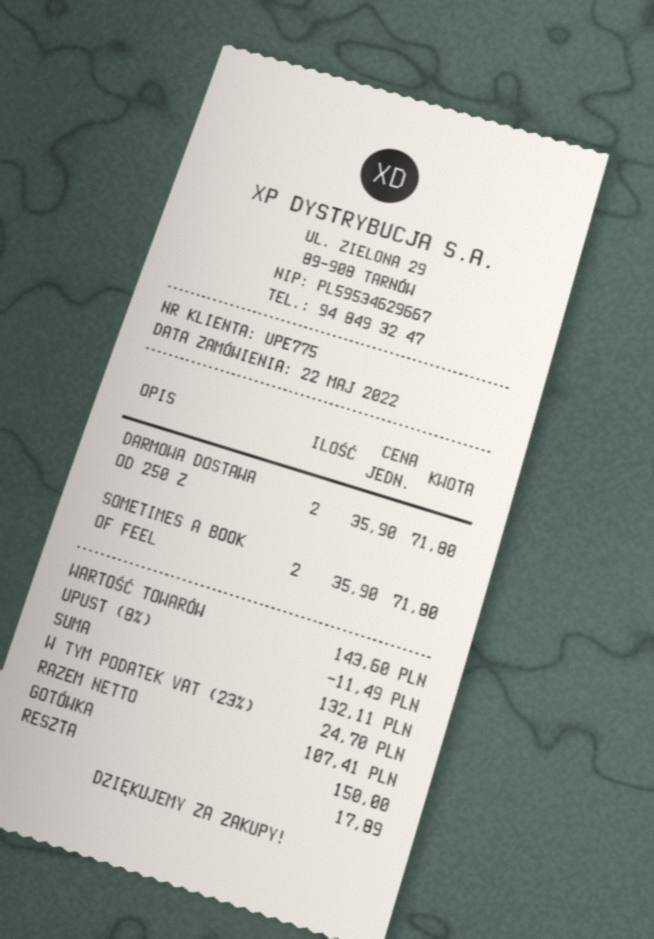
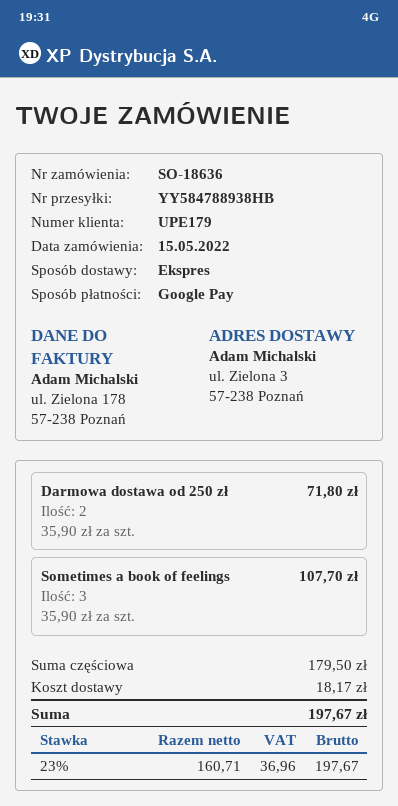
order date: 2022-05-22 -> 2022-05-15
customer number: UPE775 -> UPE179
payment method: cash -> Google Pay
SOMETIMES A BOOK OF FEEL: 2 x 35.90 = 71.80 -> 3 x 35.90 = 107.70
subtotal: 143.60 -> 179.50
discount: 8% = 11.49 -> none
shipping: none -> 18.17
net: 107.41 -> 160.71
tax: 23% = 24.70 -> 23% = 36.96
total: 132.11 -> 197.67

